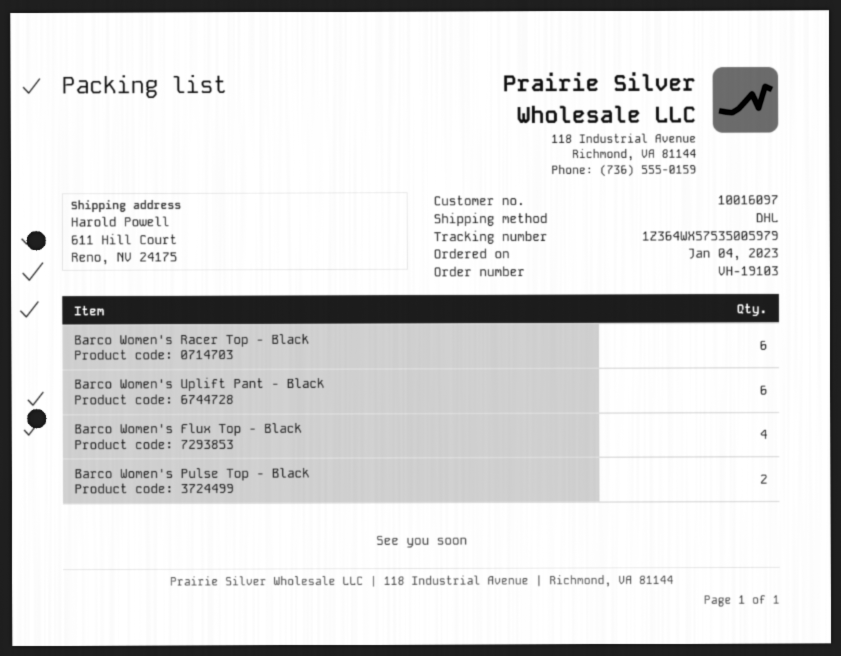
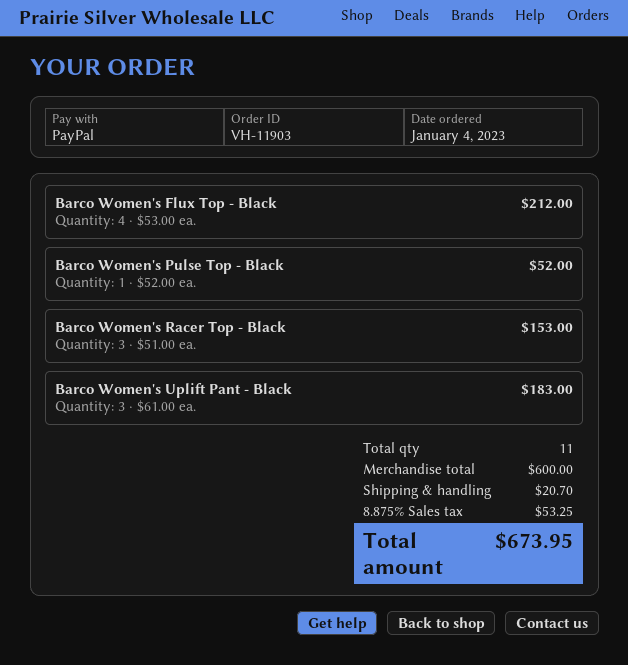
order number: VH-19103 -> VH-11903
Barco Women's Racer Top - Black: 6 -> 3
Barco Women's Uplift Pant - Black: 6 -> 3
Barco Women's Pulse Top - Black: 2 -> 1

